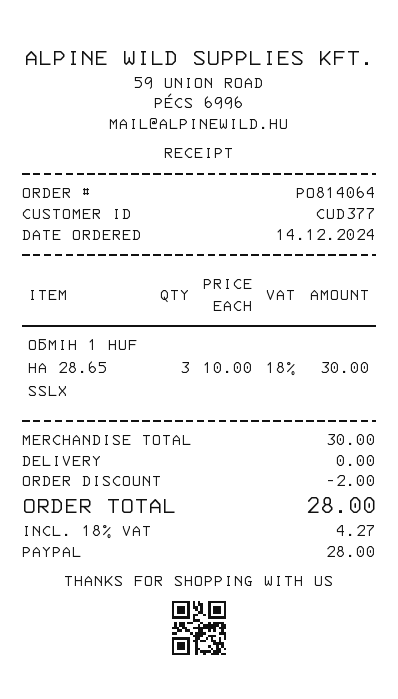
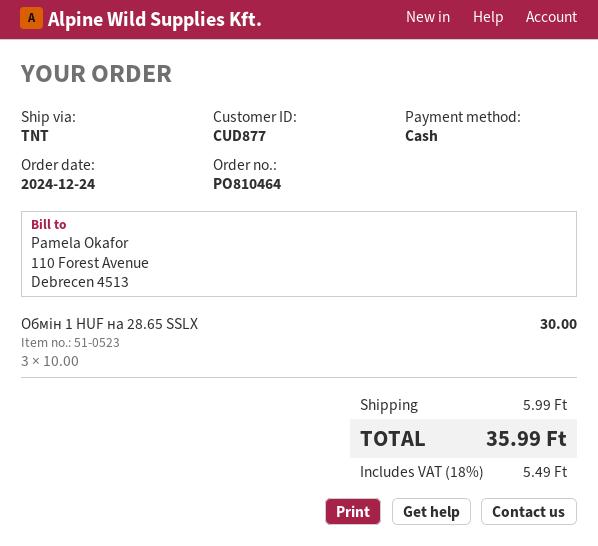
order number: PO814064 -> PO810464
order date: 2024-12-14 -> 2024-12-24
customer number: CUD377 -> CUD877
payment method: PayPal -> cash
discount: 2.00 -> none
shipping: 0.00 -> 5.99
tax: 18% = 4.27 -> 18% = 5.49
total: 28.00 -> 35.99

